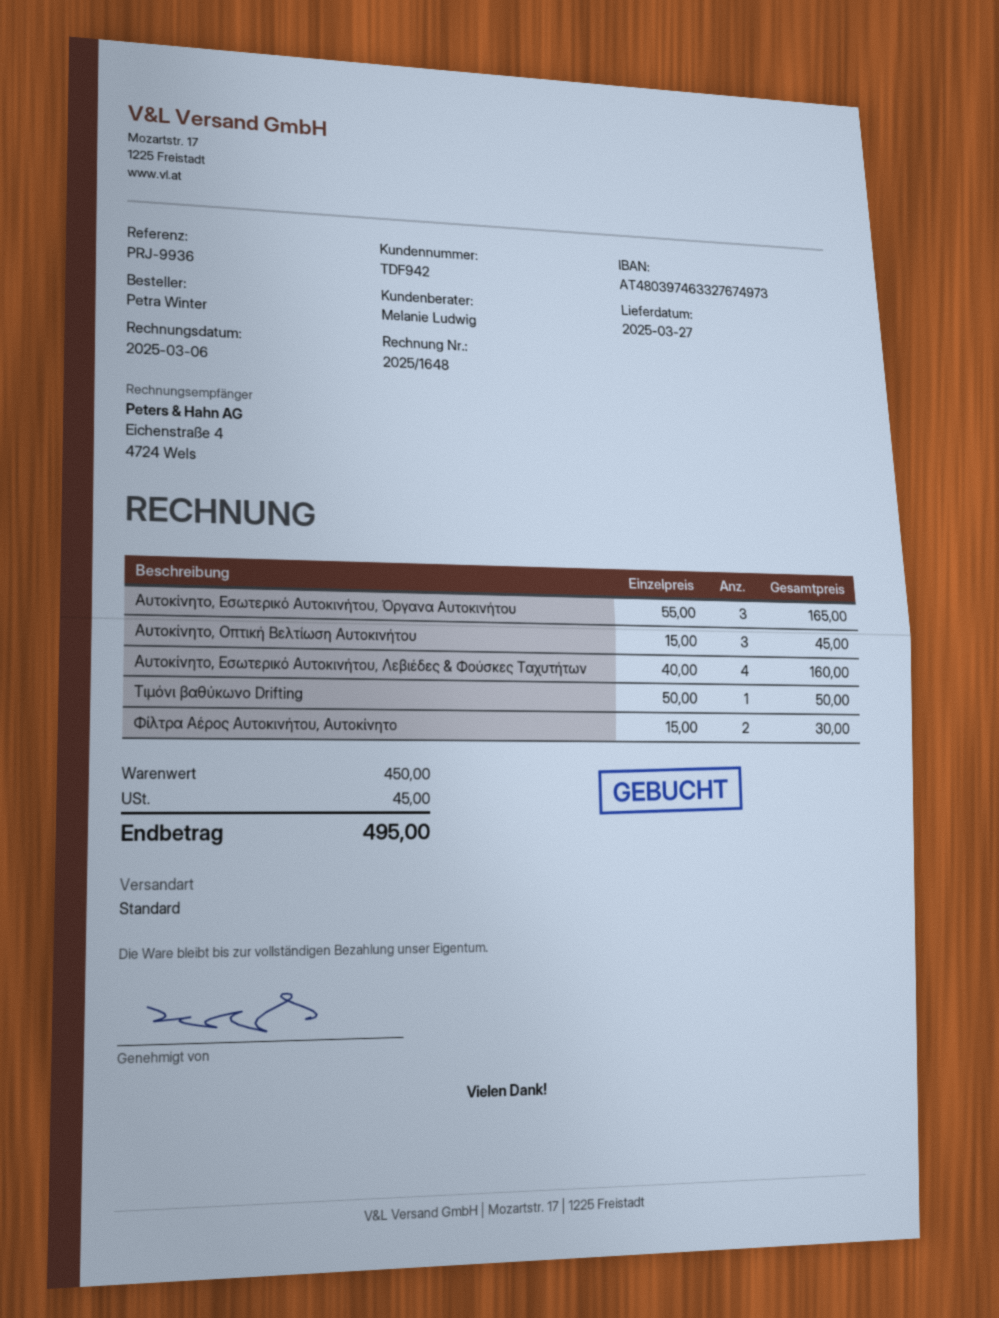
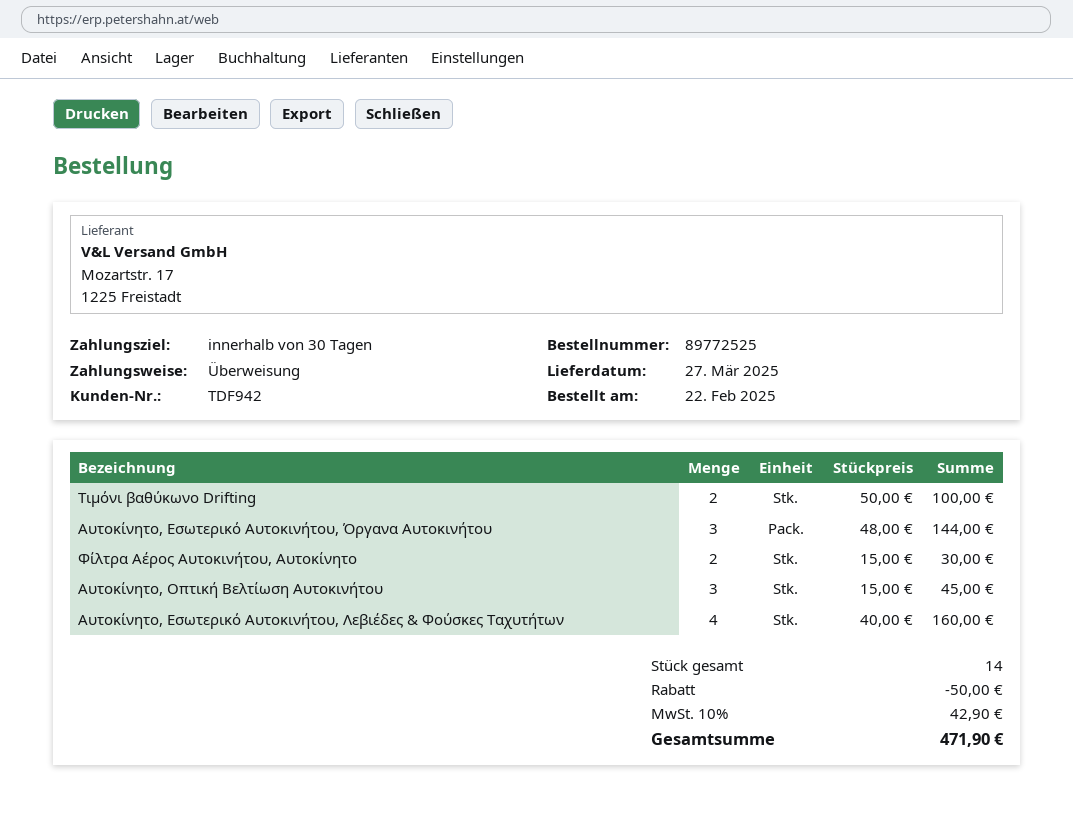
Αυτοκίνητο, Εσωτερικό Αυτοκινήτου, Όργανα Αυτοκινήτου: 3 x 55.00 = 165.00 -> 3 x 48.00 = 144.00
Τιμόνι βαθύκωνο Drifting: 1 x 50.00 = 50.00 -> 2 x 50.00 = 100.00
discount: none -> 50.00
tax: 45.00 -> 42.90
total: 495.00 -> 471.90

